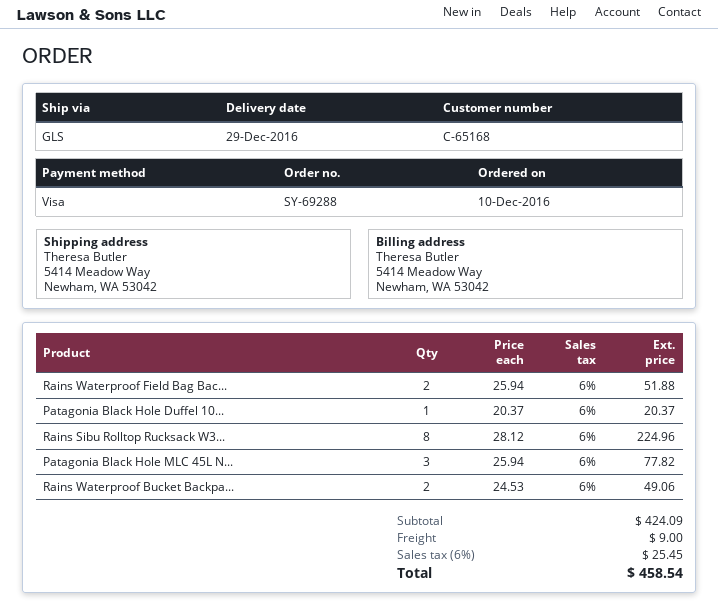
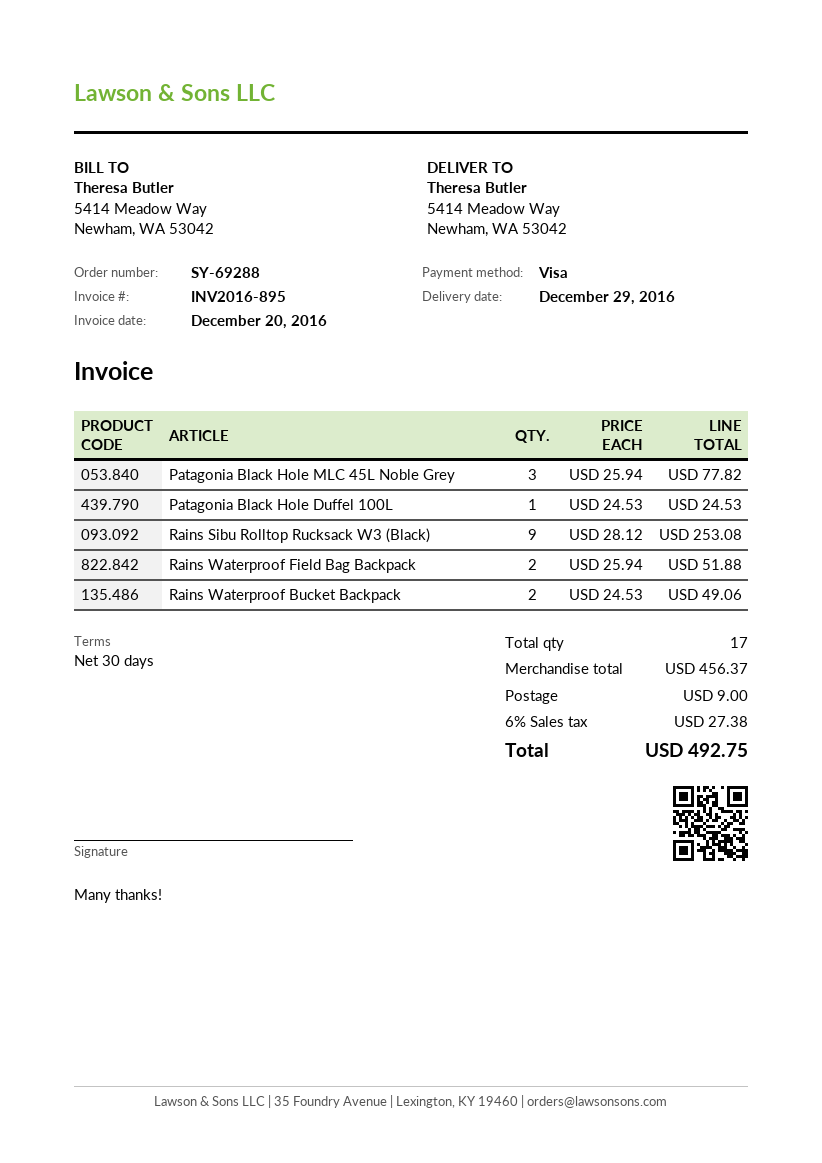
Patagonia Black Hole Duffel 10...: 1 x 20.37 = 20.37 -> 1 x 24.53 = 24.53
Rains Sibu Rolltop Rucksack W3...: 8 x 28.12 = 224.96 -> 9 x 28.12 = 253.08
subtotal: 424.09 -> 456.37
tax: 6% = 25.45 -> 6% = 27.38
total: 458.54 -> 492.75

